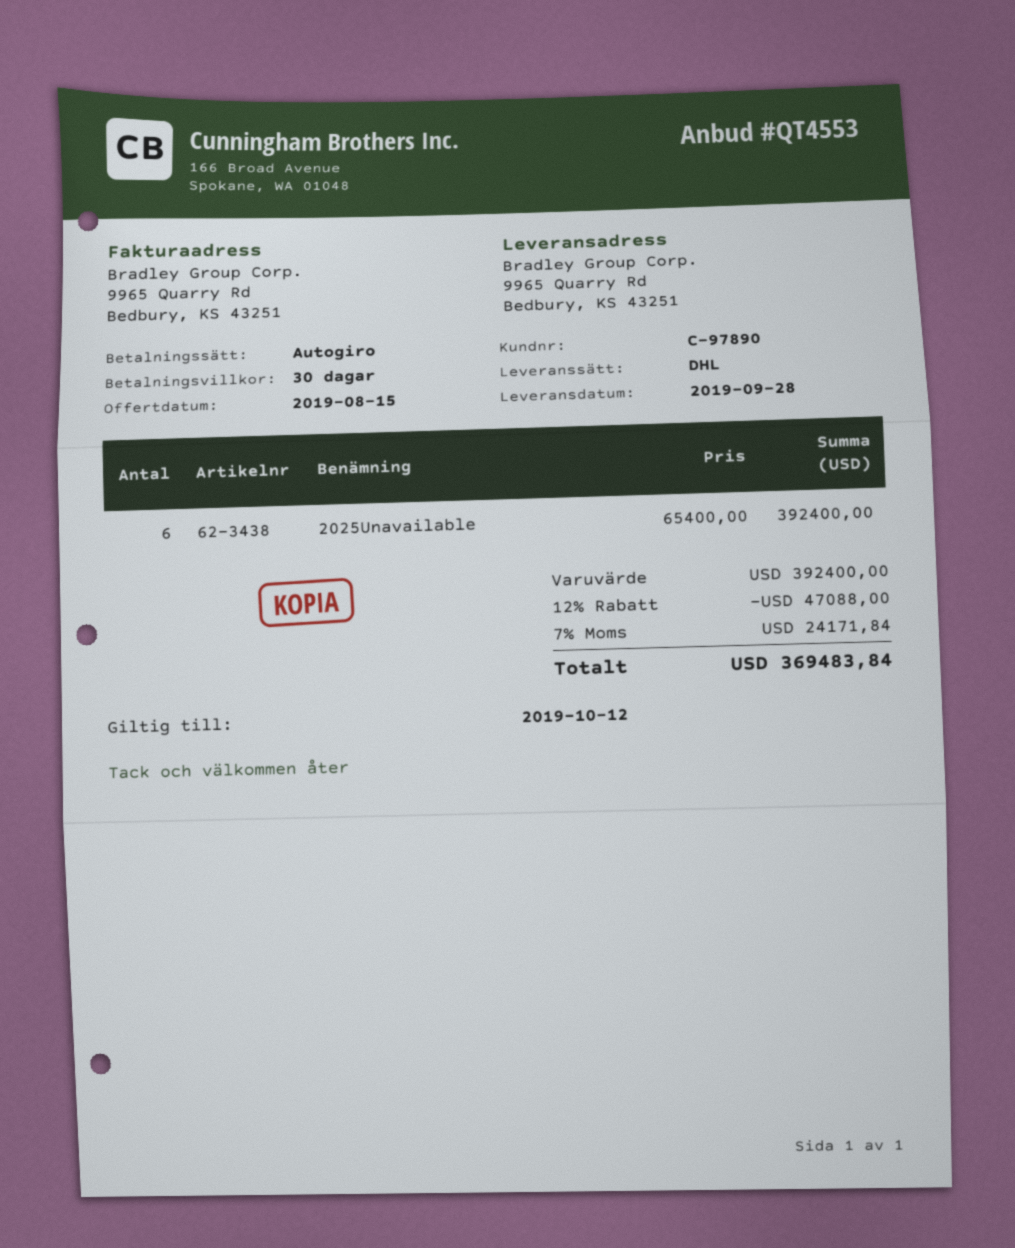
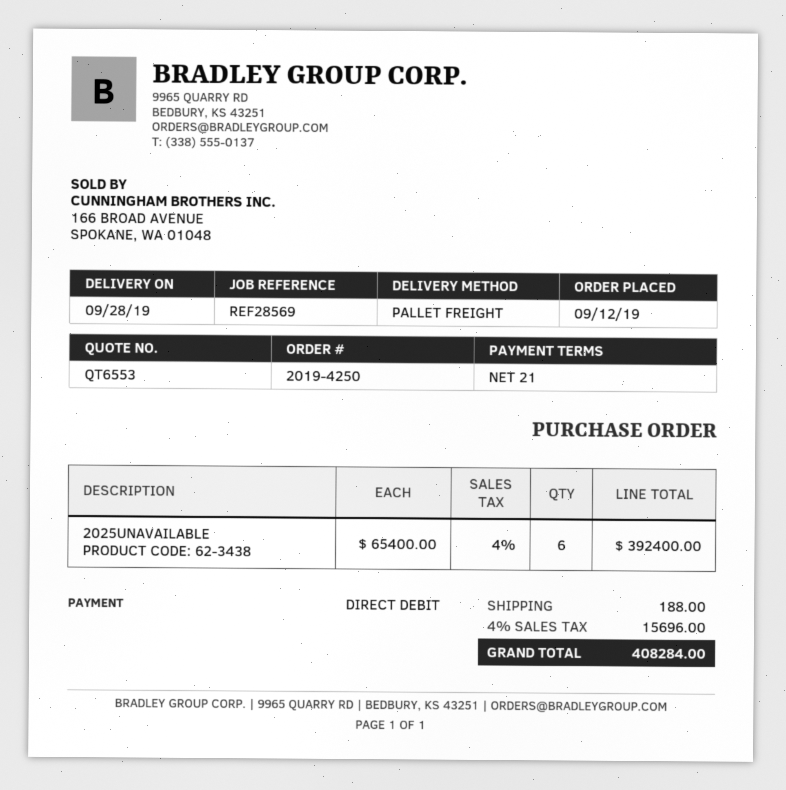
quote number: QT4553 -> QT6553
payment terms: 30 days -> 21 days
shipping method: DHL -> pallet freight
discount: 12% = 47088.00 -> none
shipping: none -> 188.00
tax: 7% = 24171.84 -> 4% = 15696.00
total: 369483.84 -> 408284.00

